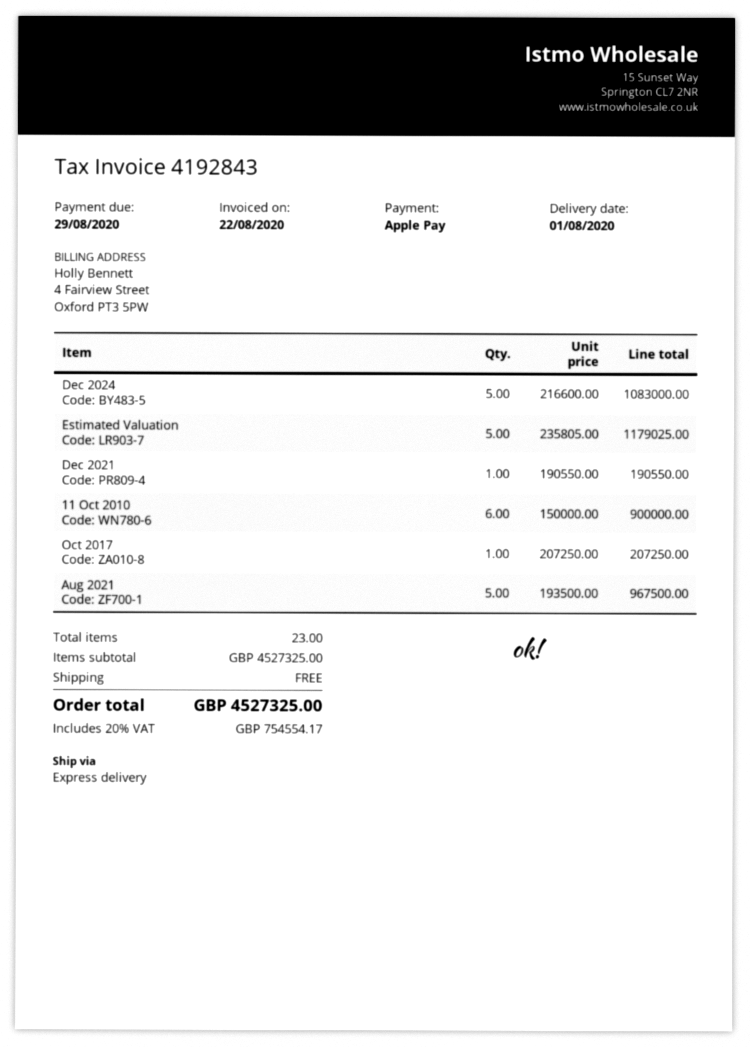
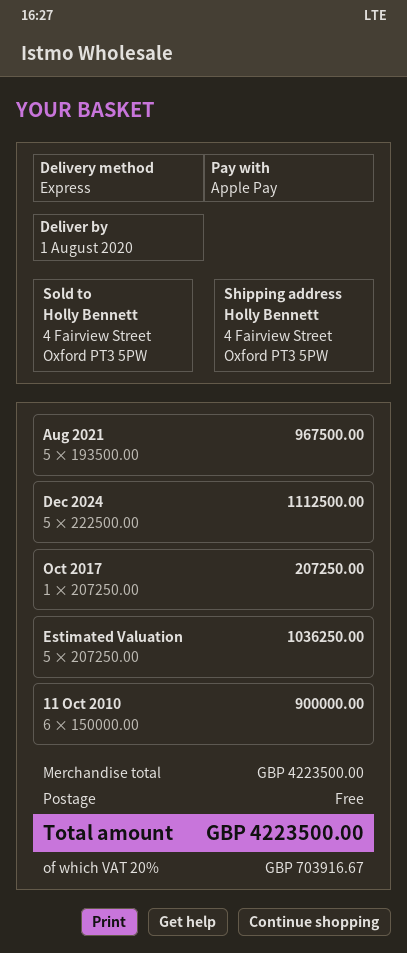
Dec 2024: 5 x 216600.00 = 1083000.00 -> 5 x 222500.00 = 1112500.00
Estimated Valuation: 5 x 235805.00 = 1179025.00 -> 5 x 207250.00 = 1036250.00
Dec 2021: 1 x 190550.00 = 190550.00 -> none
subtotal: 4527325.00 -> 4223500.00
tax: 20% = 754554.17 -> 20% = 703916.67
total: 4527325.00 -> 4223500.00

